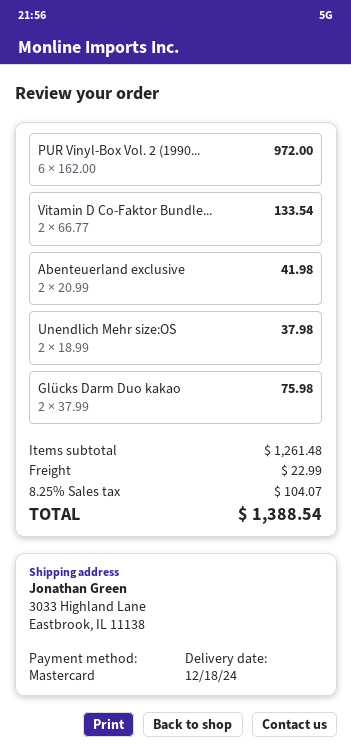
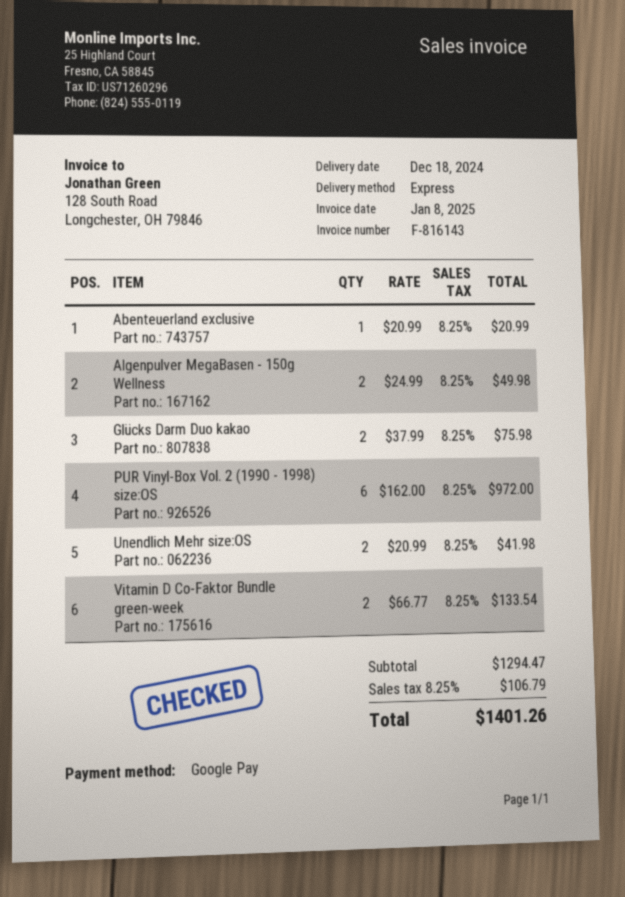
payment method: Mastercard -> Google Pay
Abenteuerland exclusive: 2 x 20.99 = 41.98 -> 1 x 20.99 = 20.99
Unendlich Mehr size:OS: 2 x 18.99 = 37.98 -> 2 x 20.99 = 41.98
Algenpulver MegaBasen - 150g Wellness: none -> 2 x 24.99 = 49.98
subtotal: 1261.48 -> 1294.47
shipping: 22.99 -> none
tax: 8.25% = 104.07 -> 8.25% = 106.79
total: 1388.54 -> 1401.26

